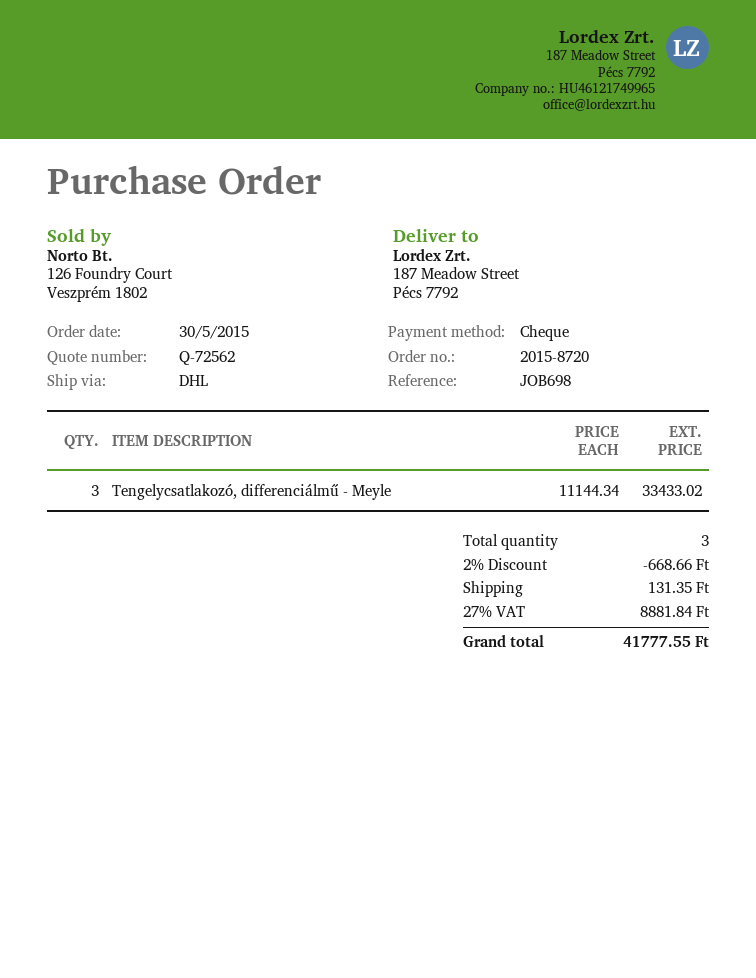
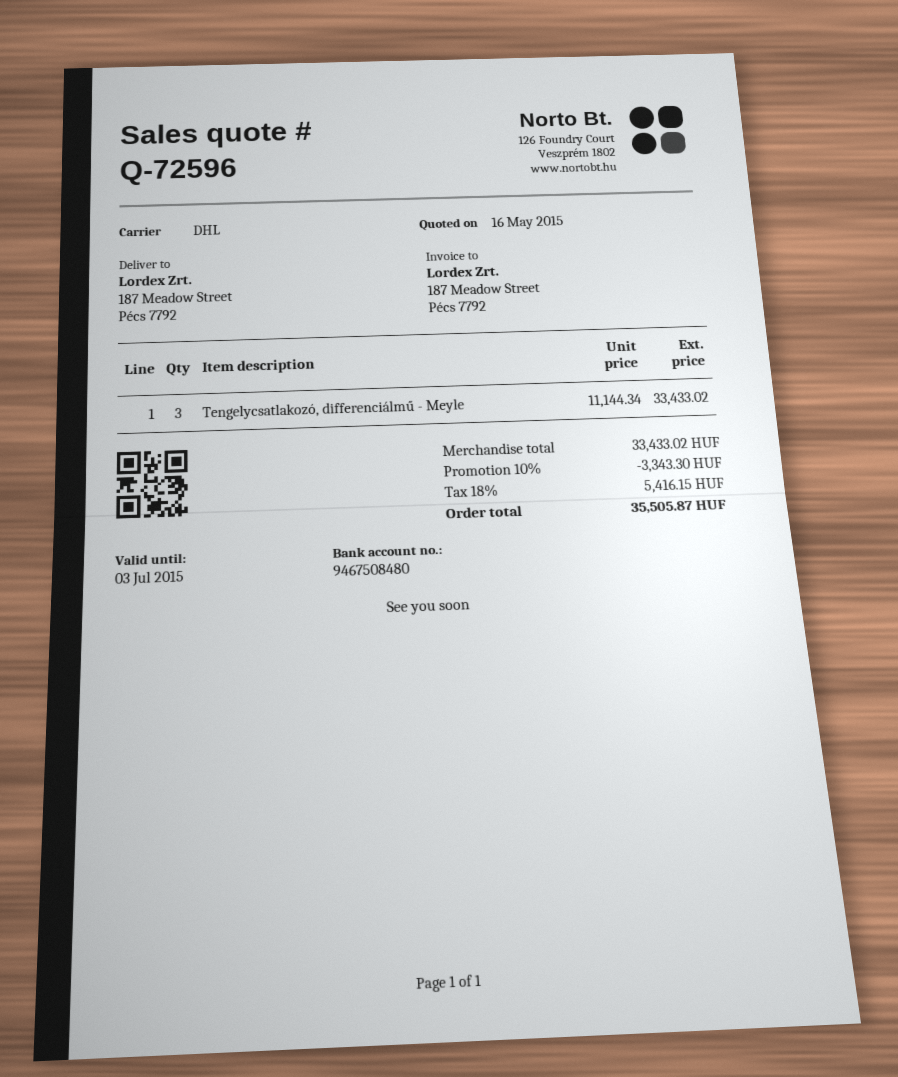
quote number: Q-72562 -> Q-72596
discount: 2% = 668.66 -> 10% = 3343.30
shipping: 131.35 -> none
tax: 27% = 8881.84 -> 18% = 5416.15
total: 41777.55 -> 35505.87

